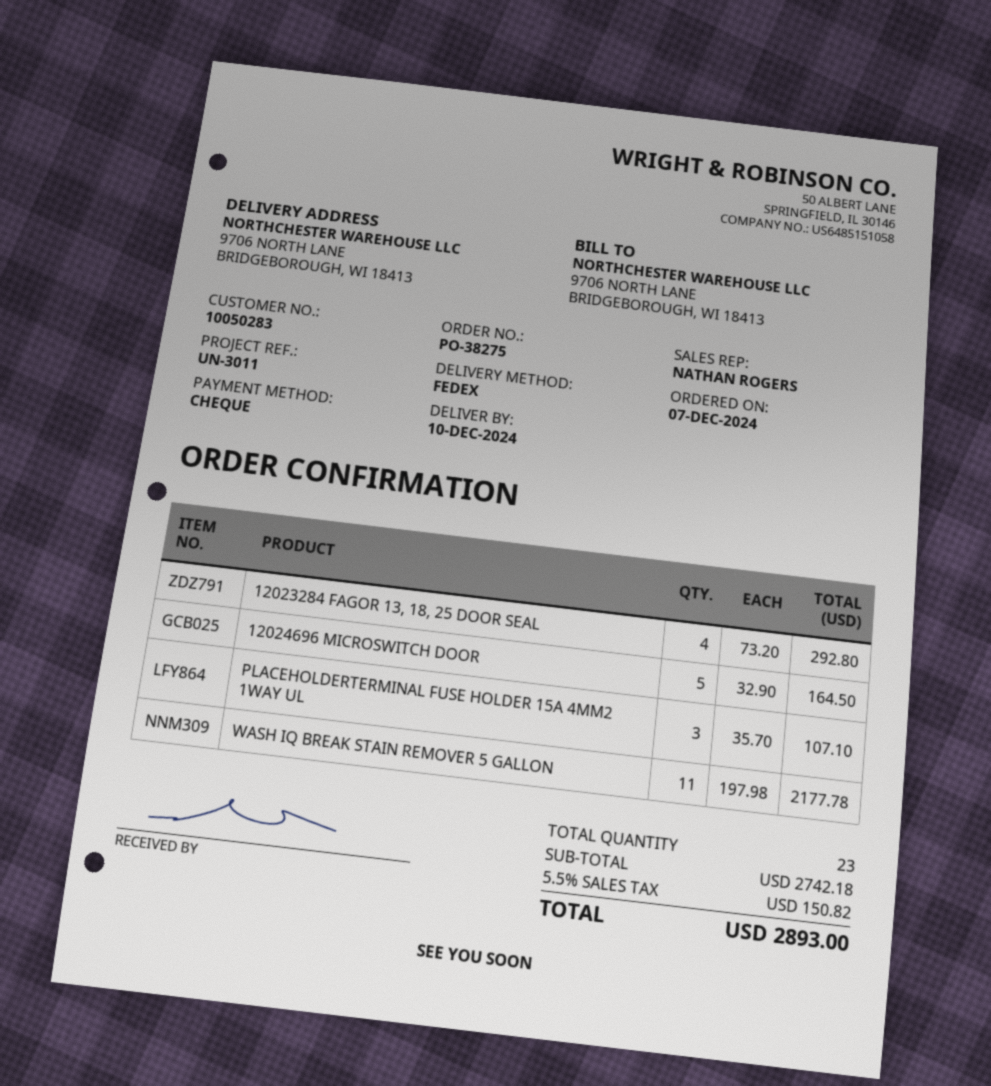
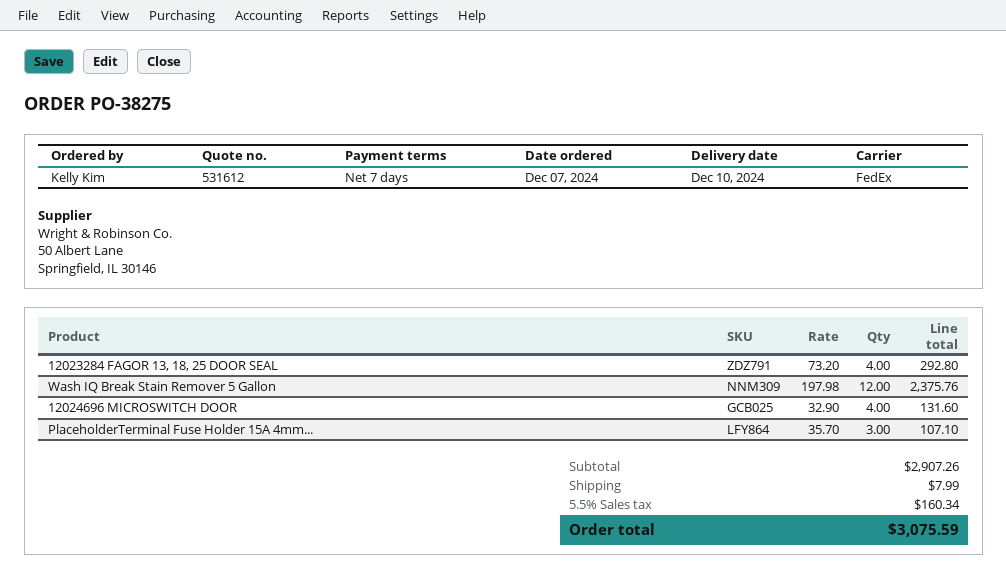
12024696 MICROSWITCH DOOR: 5 x 32.90 = 164.50 -> 4 x 32.90 = 131.60
WASH IQ BREAK STAIN REMOVER 5 GALLON: 11 x 197.98 = 2177.78 -> 12 x 197.98 = 2375.76
subtotal: 2742.18 -> 2907.26
shipping: none -> 7.99
tax: 5.5% = 150.82 -> 5.5% = 160.34
total: 2893.00 -> 3075.59

